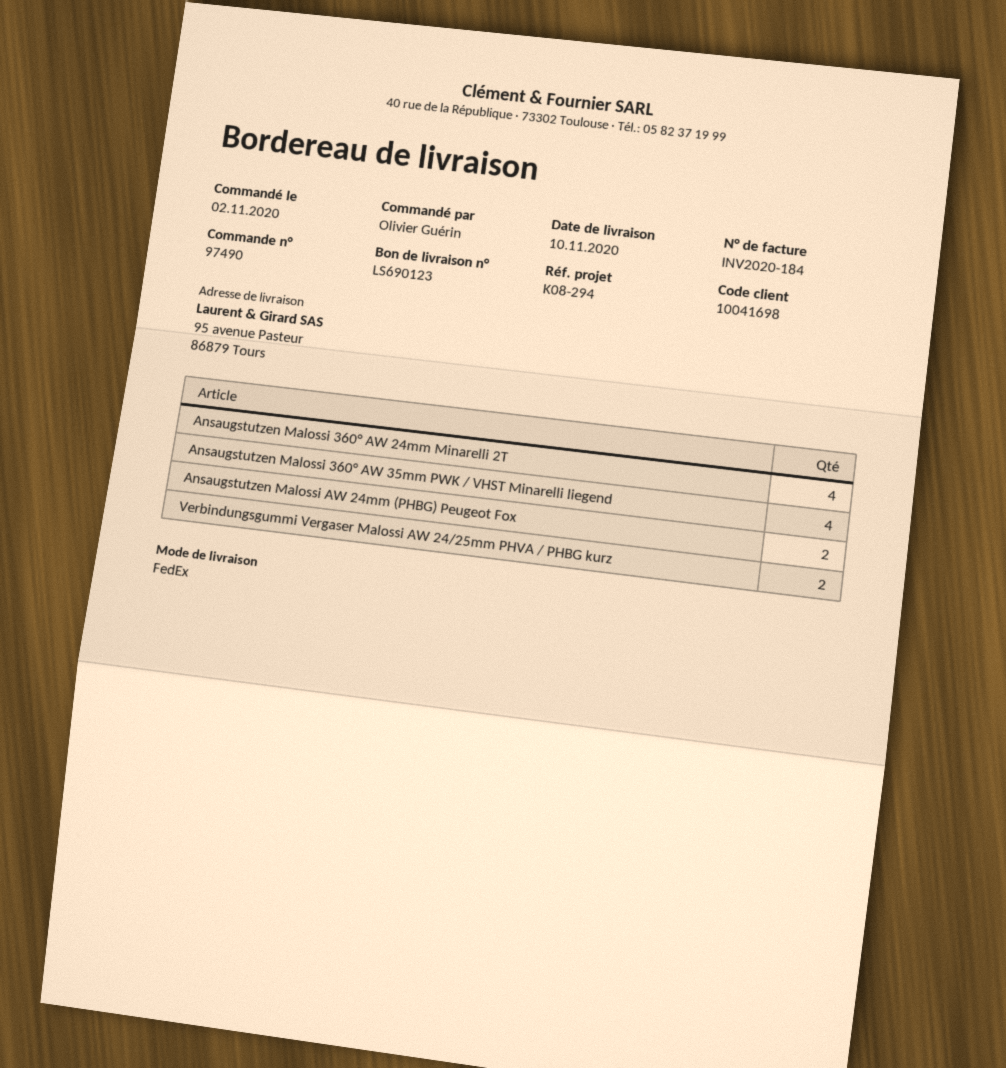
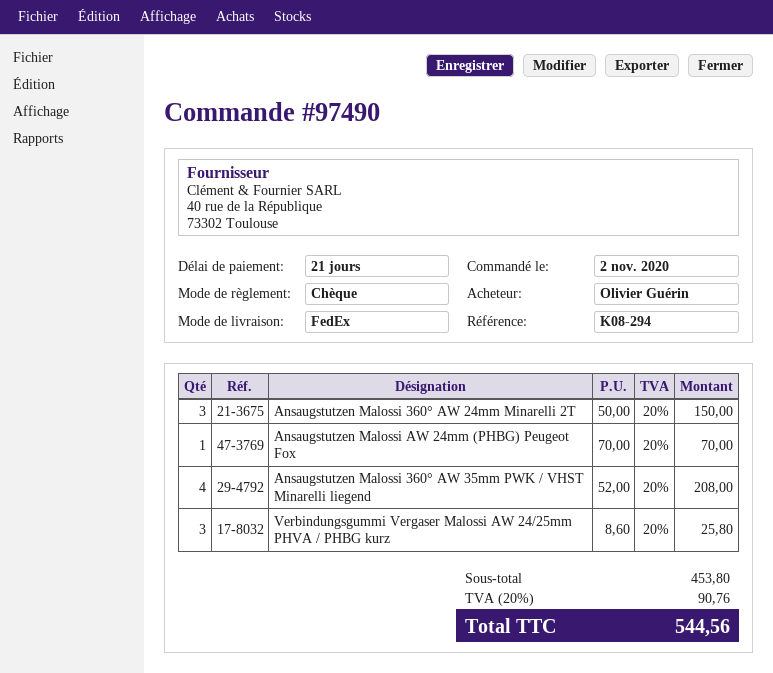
Ansaugstutzen Malossi 360° AW 24mm Minarelli 2T: 4 -> 3
Ansaugstutzen Malossi AW 24mm (PHBG) Peugeot Fox: 2 -> 1
Verbindungsgummi Vergaser Malossi AW 24/25mm PHVA / PHBG kurz: 2 -> 3

